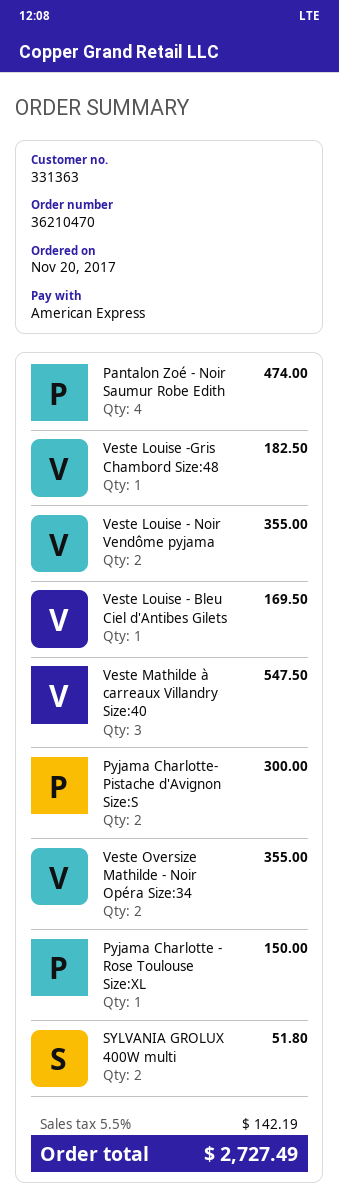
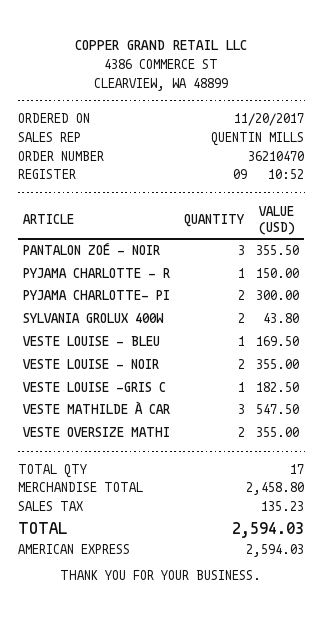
Pantalon Zoé - Noir Saumur Robe Edith: 4 for 474.00 -> 3 for 355.50
SYLVANIA GROLUX 400W multi: 2 for 51.80 -> 2 for 43.80
tax: 142.19 -> 135.23
total: 2727.49 -> 2594.03

